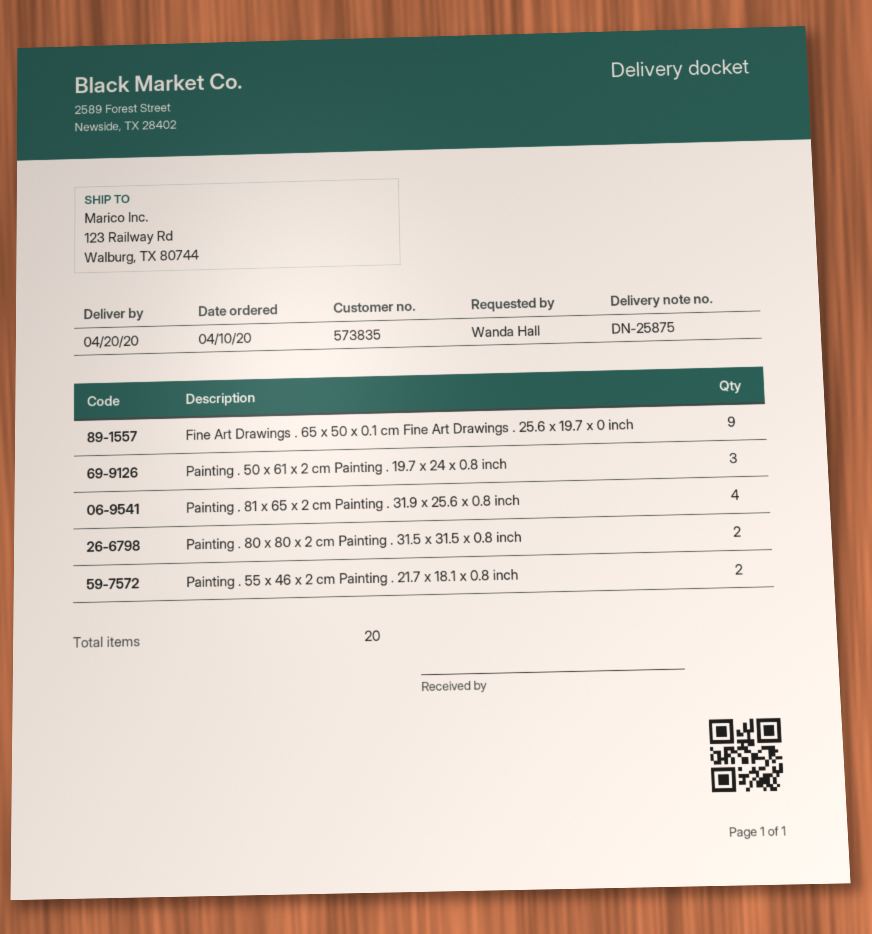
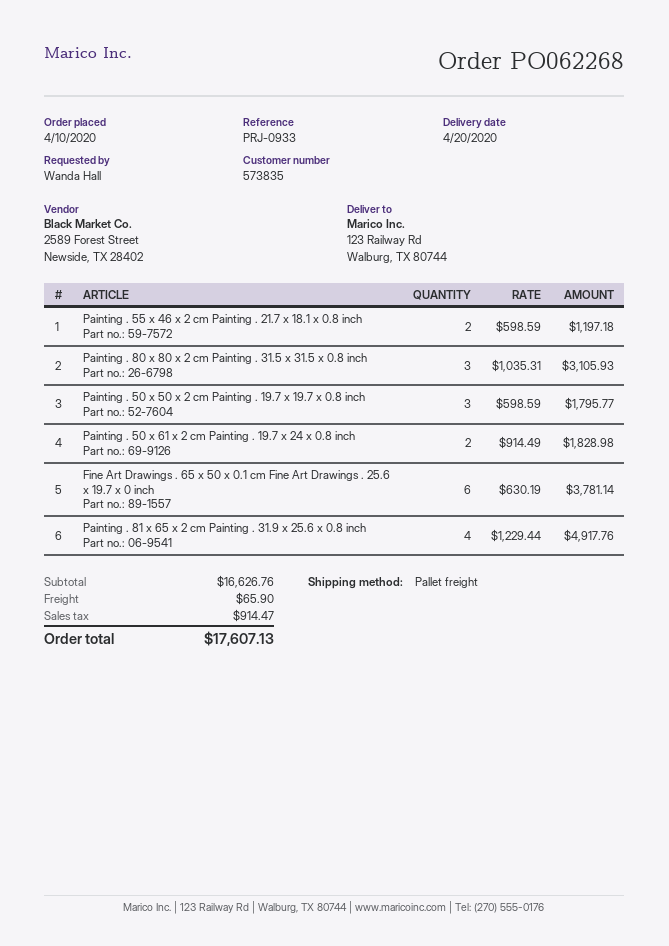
Fine Art Drawings . 65 x 50 x 0.1 cm Fine Art Drawings . 25.6 x 19.7 x 0 inch: 9 -> 6
Painting . 50 x 61 x 2 cm Painting . 19.7 x 24 x 0.8 inch: 3 -> 2
Painting . 80 x 80 x 2 cm Painting . 31.5 x 31.5 x 0.8 inch: 2 -> 3
Painting . 50 x 50 x 2 cm Painting . 19.7 x 19.7 x 0.8 inch: none -> 3

